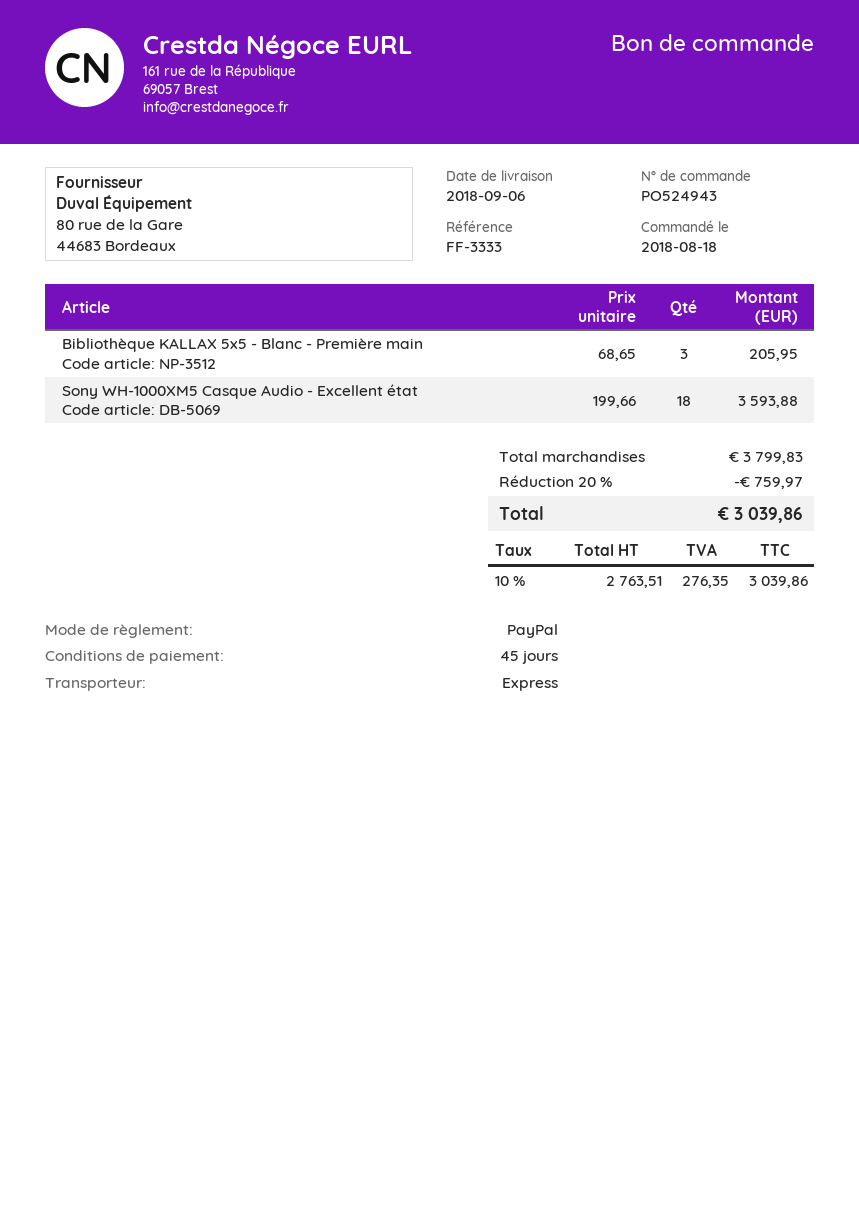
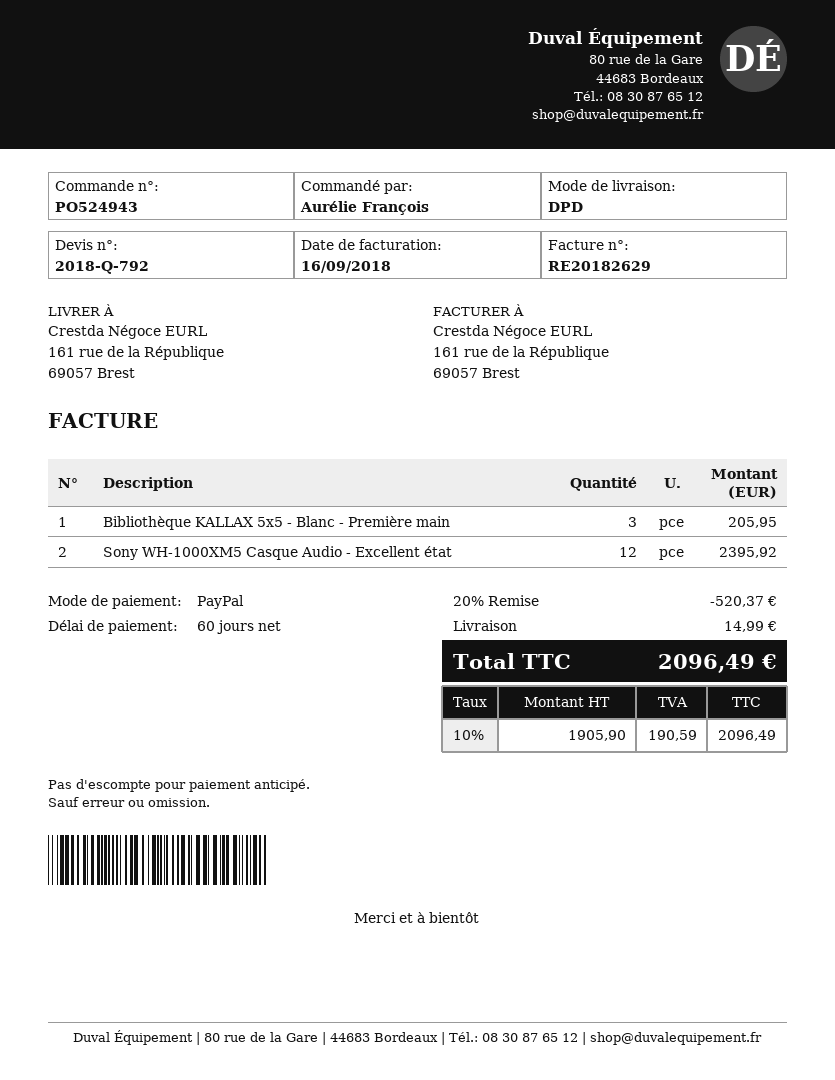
payment terms: 45 days -> 60 days
shipping method: express -> DPD
Sony WH-1000XM5 Casque Audio - Excellent état: 18 for 3593.88 -> 12 for 2395.92
discount: 20% = 759.97 -> 20% = 520.37
shipping: none -> 14.99
net: 2763.51 -> 1905.90
tax: 10% = 276.35 -> 10% = 190.59
total: 3039.86 -> 2096.49

